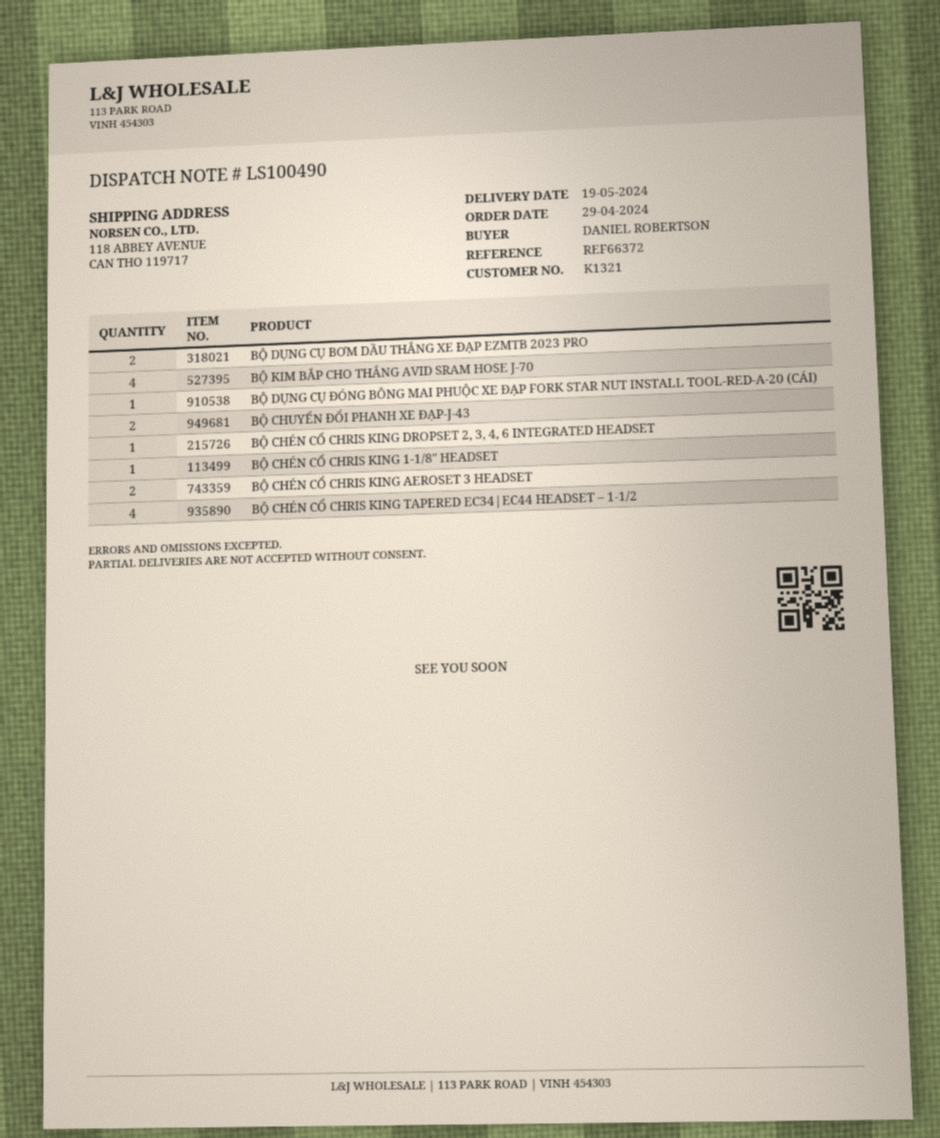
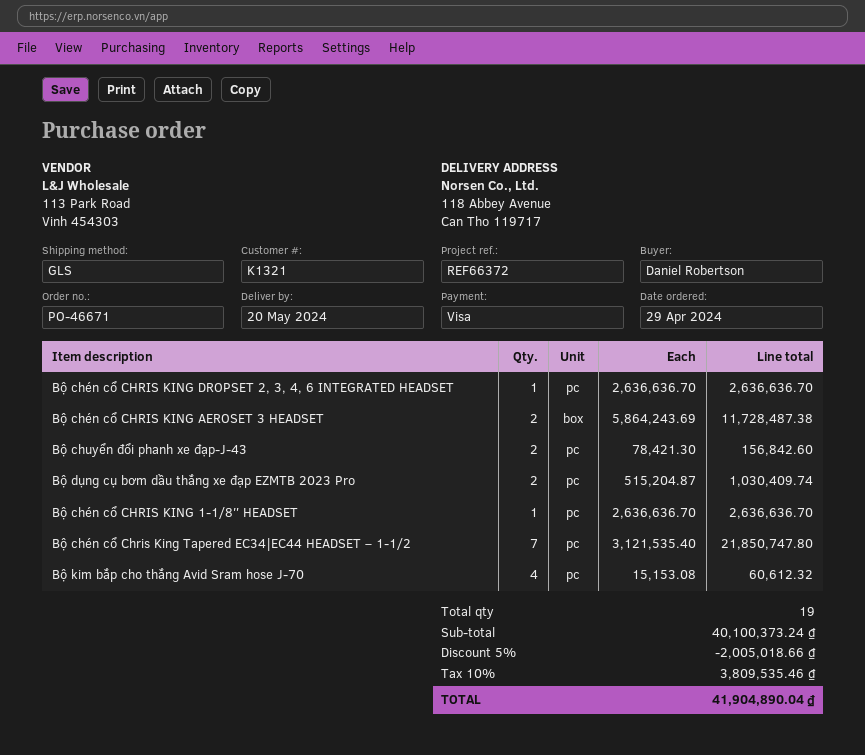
delivery date: 2024-05-19 -> 2024-05-20
BỘ DỤNG CỤ ĐÓNG BÔNG MAI PHUỘC XE ĐẠP FORK STAR NUT INSTALL TOOL-RED-A-20 (CÁI): 1 -> none
BỘ CHÉN CỔ CHRIS KING TAPERED EC34|EC44 HEADSET – 1-1/2: 4 -> 7

